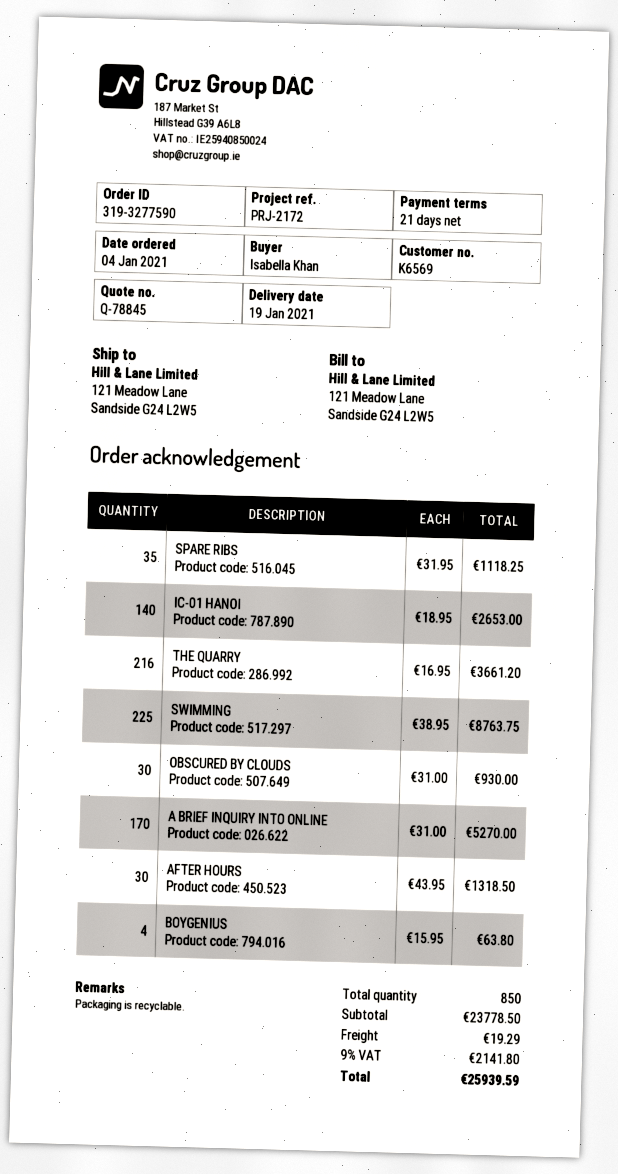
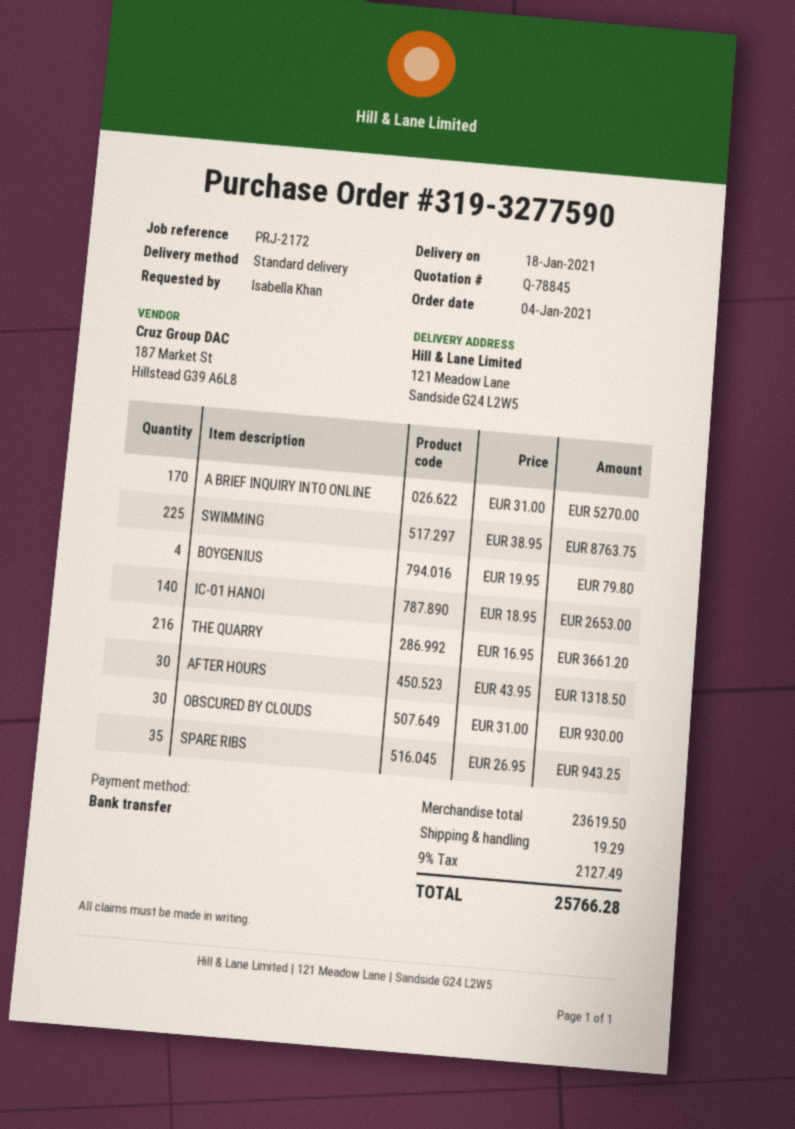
delivery date: 2021-01-19 -> 2021-01-18
SPARE RIBS: 35 x 31.95 = 1118.25 -> 35 x 26.95 = 943.25
BOYGENIUS: 4 x 15.95 = 63.80 -> 4 x 19.95 = 79.80
subtotal: 23778.50 -> 23619.50
tax: 9% = 2141.80 -> 9% = 2127.49
total: 25939.59 -> 25766.28

